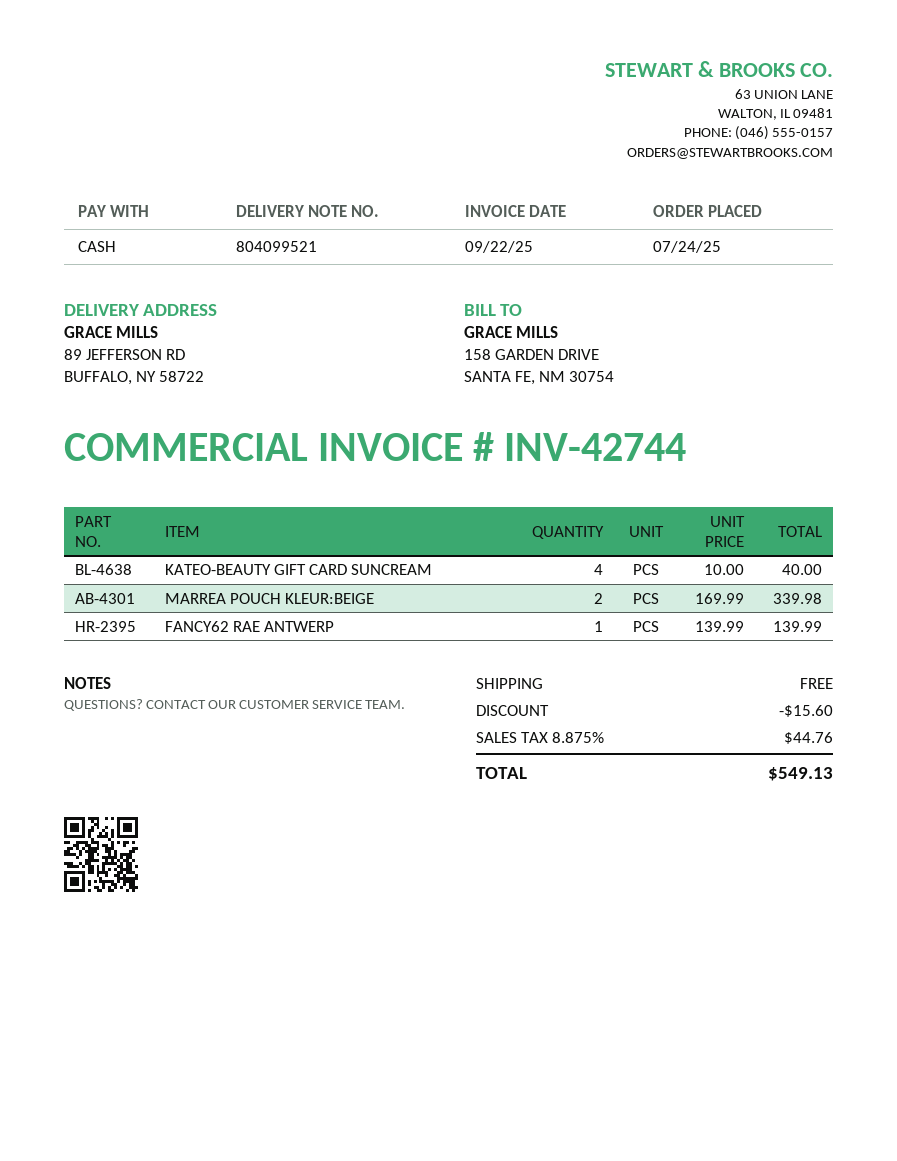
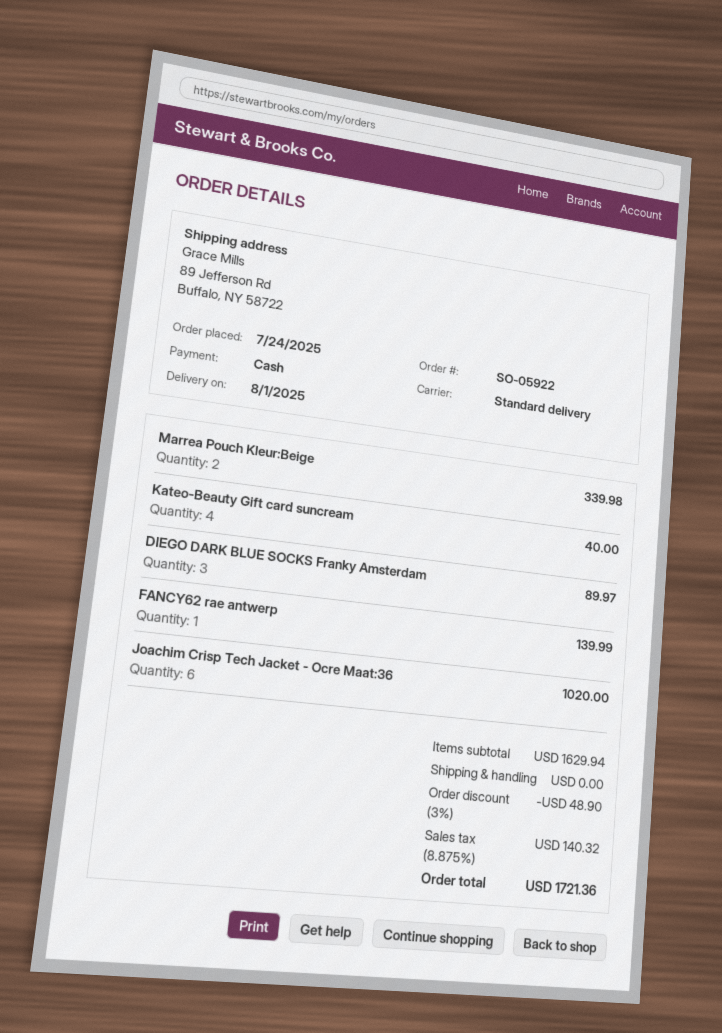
DIEGO DARK BLUE SOCKS Franky Amsterdam: none -> 3 for 89.97
Joachim Crisp Tech Jacket - Ocre Maat:36: none -> 6 for 1020.00
discount: 15.60 -> 48.90
tax: 8.875% = 44.76 -> 8.875% = 140.32
total: 549.13 -> 1721.36

